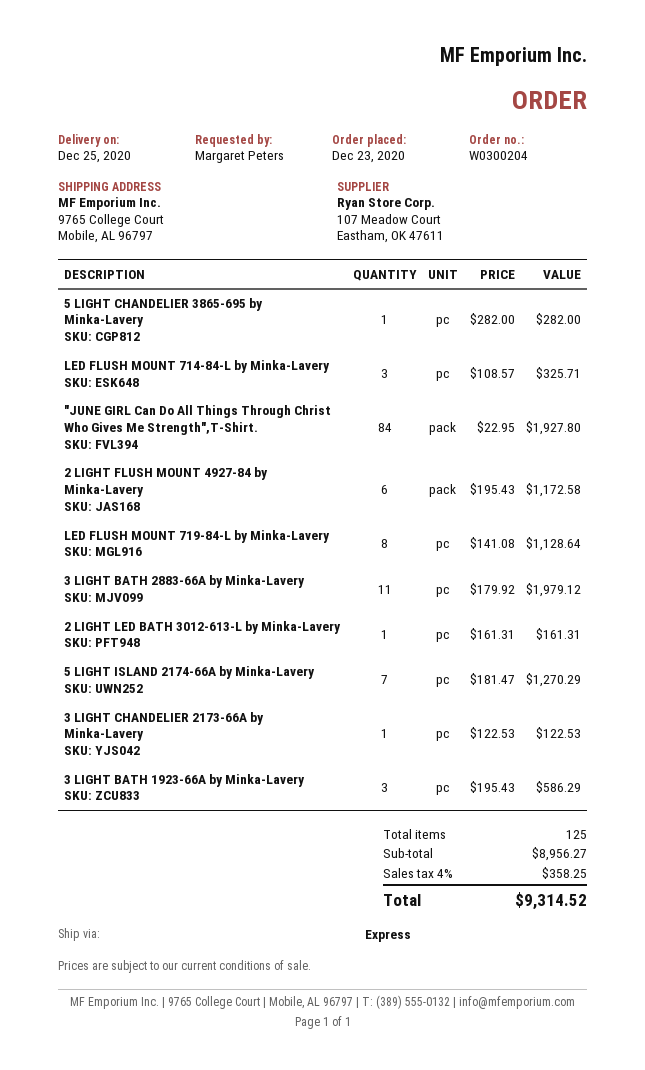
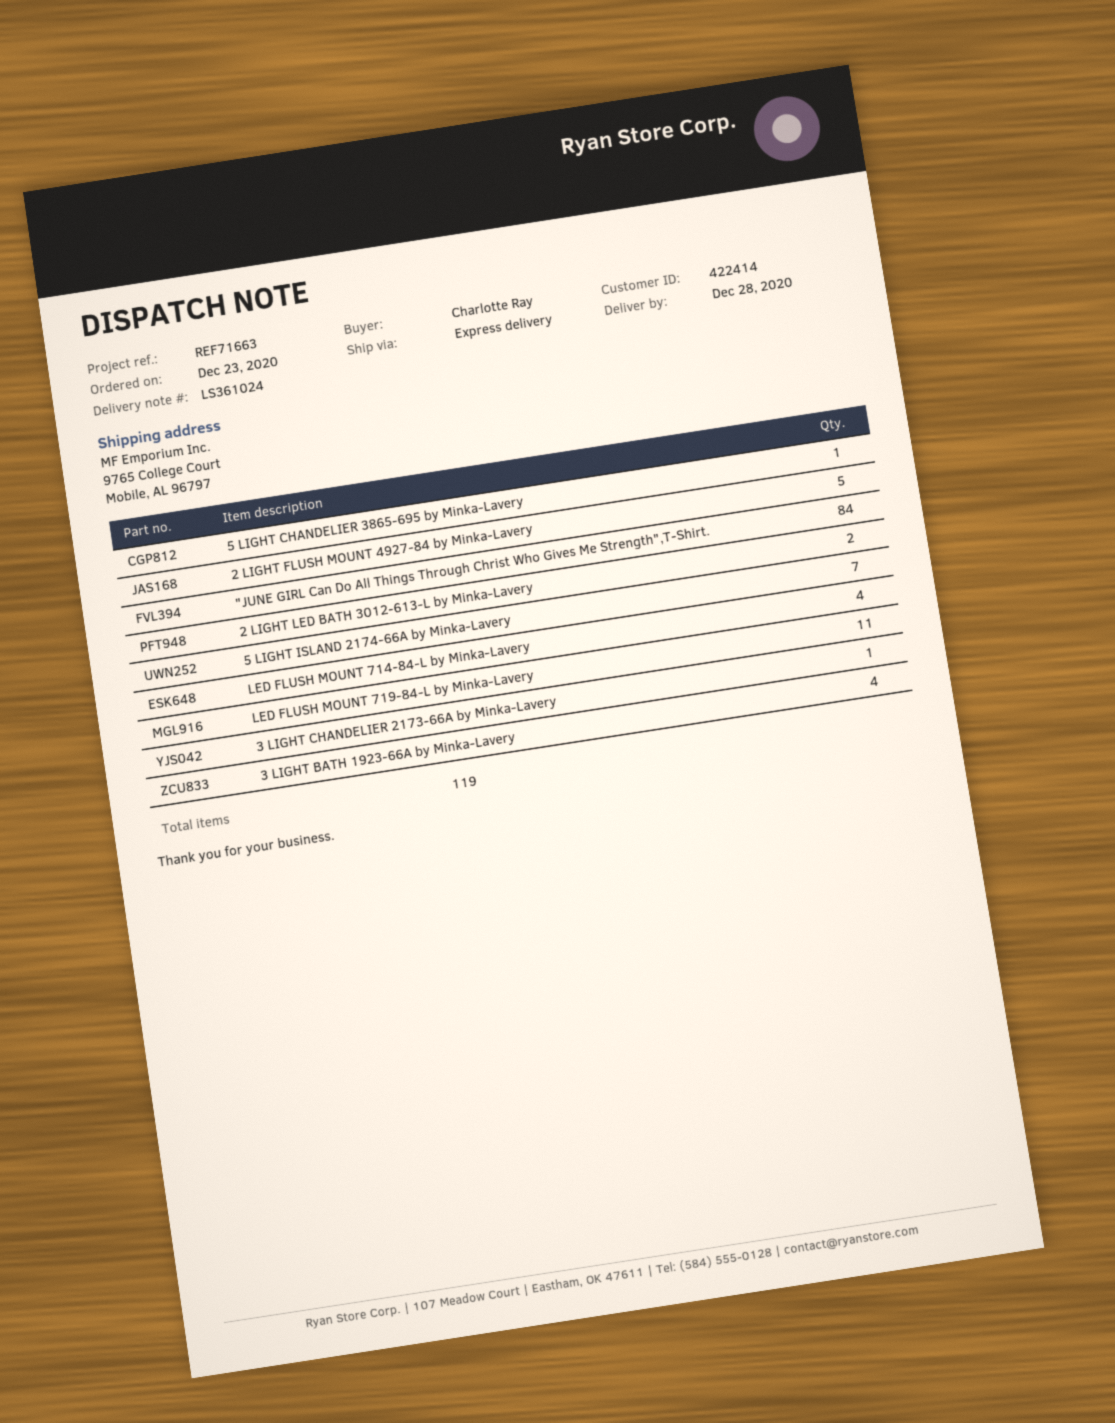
delivery date: 2020-12-25 -> 2020-12-28
ordered by: Margaret Peters -> Charlotte Ray
LED FLUSH MOUNT 714-84-L by Minka-Lavery: 3 -> 4
2 LIGHT FLUSH MOUNT 4927-84 by Minka-Lavery: 6 -> 5
LED FLUSH MOUNT 719-84-L by Minka-Lavery: 8 -> 11
3 LIGHT BATH 2883-66A by Minka-Lavery: 11 -> none
2 LIGHT LED BATH 3012-613-L by Minka-Lavery: 1 -> 2
3 LIGHT BATH 1923-66A by Minka-Lavery: 3 -> 4
total quantity: 125 -> 119

